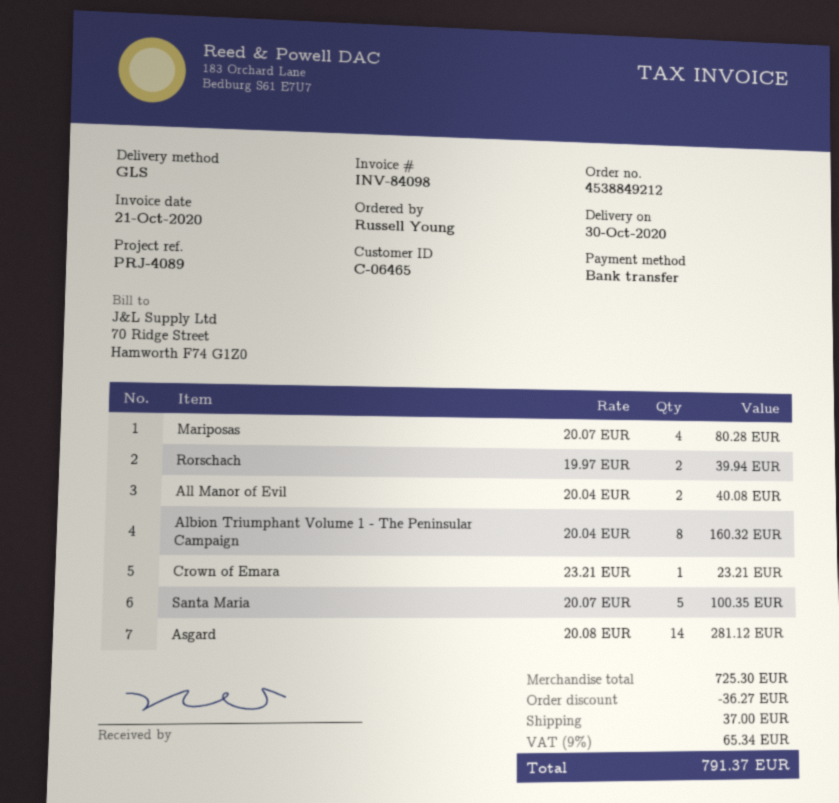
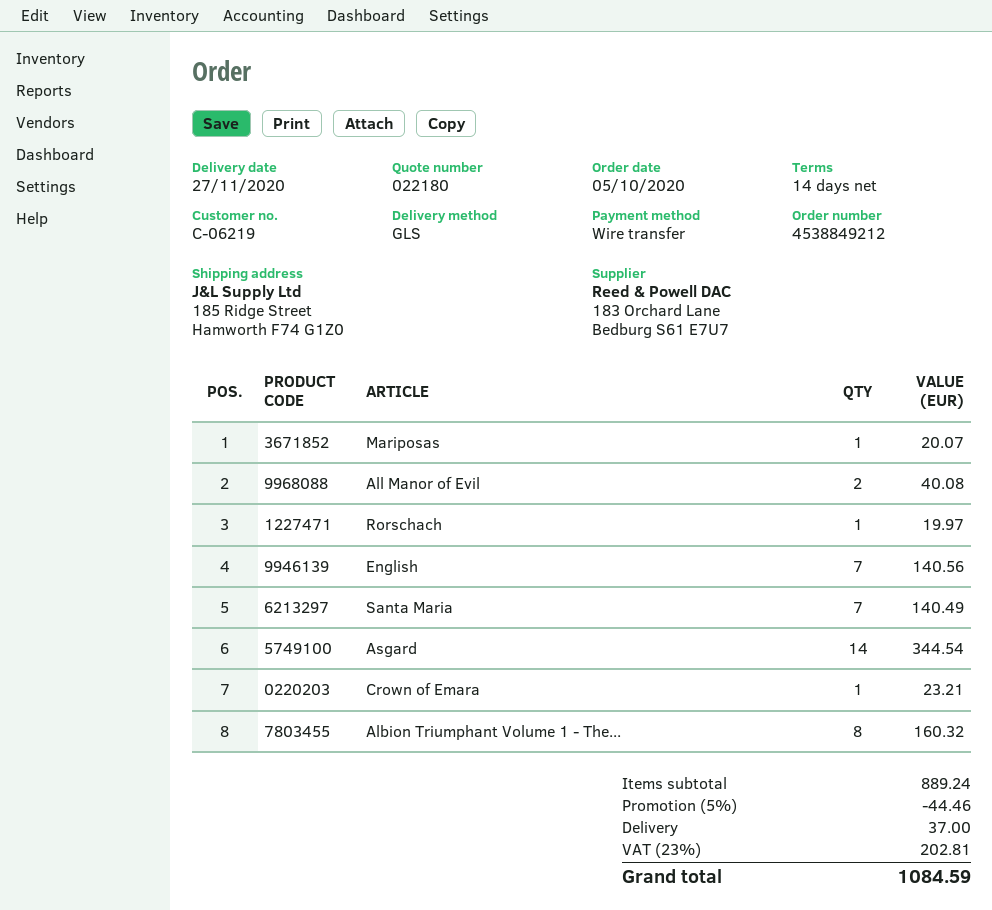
delivery date: 2020-10-30 -> 2020-11-27
customer number: C-06465 -> C-06219
Mariposas: 4 for 80.28 -> 1 for 20.07
Rorschach: 2 for 39.94 -> 1 for 19.97
Santa Maria: 5 for 100.35 -> 7 for 140.49
Asgard: 14 for 281.12 -> 14 for 344.54
English: none -> 7 for 140.56
subtotal: 725.30 -> 889.24
discount: 36.27 -> 44.46
tax: 9% = 65.34 -> 23% = 202.81
total: 791.37 -> 1084.59

